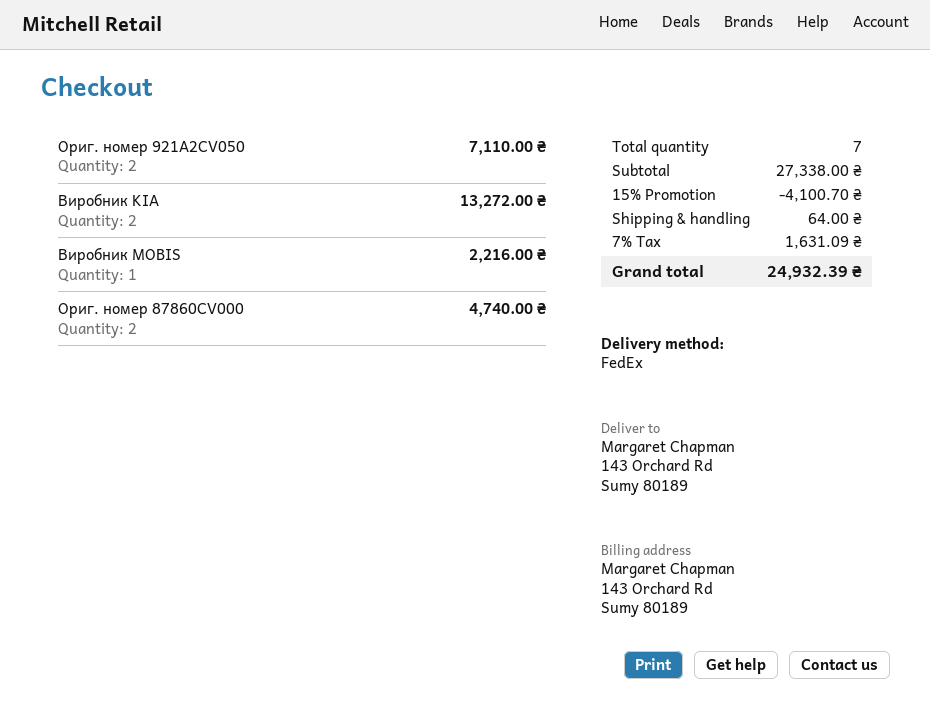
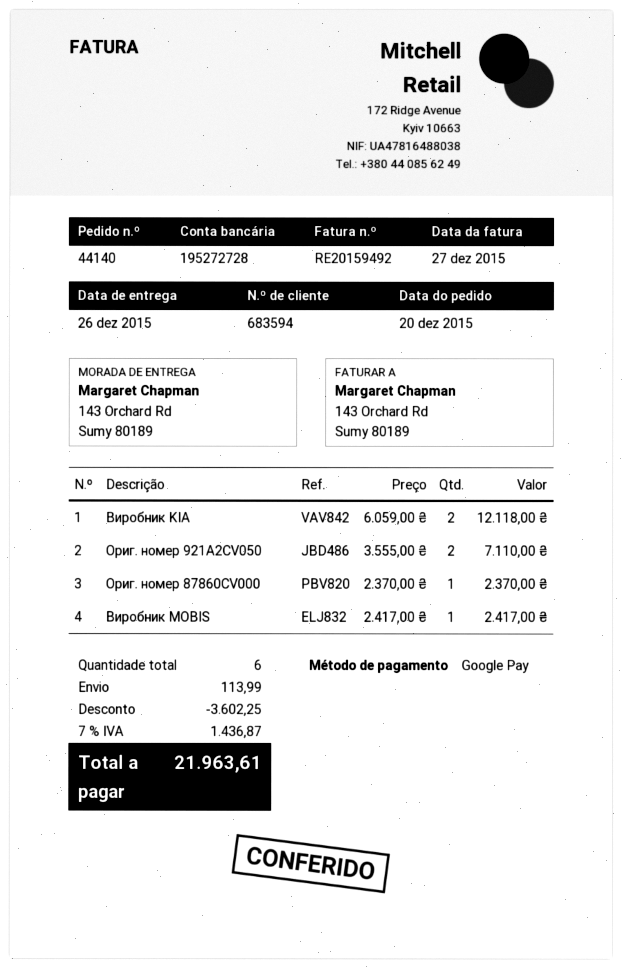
Виробник KIA: 2 for 13272.00 -> 2 for 12118.00
Виробник MOBIS: 1 for 2216.00 -> 1 for 2417.00
Ориг. номер 87860CV000: 2 for 4740.00 -> 1 for 2370.00
total quantity: 7 -> 6
discount: 4100.70 -> 3602.25
shipping: 64.00 -> 113.99
tax: 7% = 1631.09 -> 7% = 1436.87
total: 24932.39 -> 21963.61

